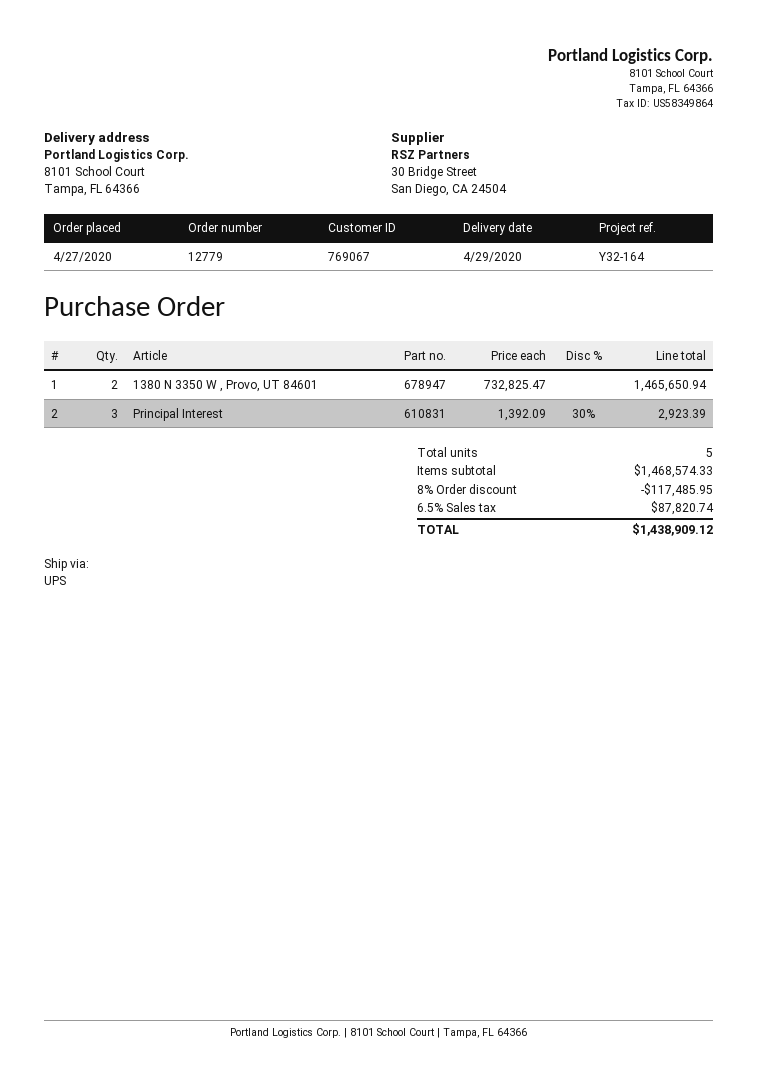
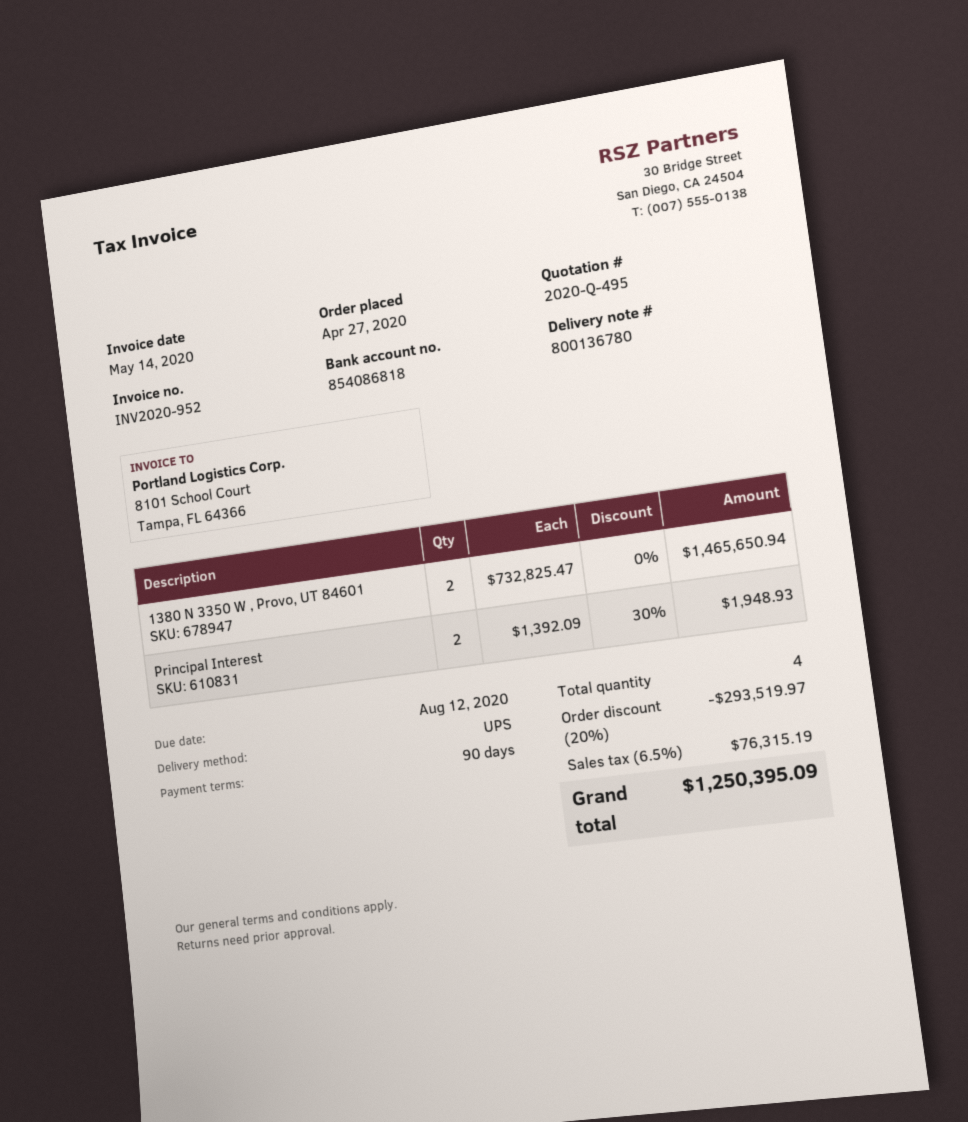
Principal Interest: 3 x 1392.09 - 30% = 2923.39 -> 2 x 1392.09 - 30% = 1948.93
total quantity: 5 -> 4
discount: 8% = 117485.95 -> 20% = 293519.97
tax: 6.5% = 87820.74 -> 6.5% = 76315.19
total: 1438909.12 -> 1250395.09

